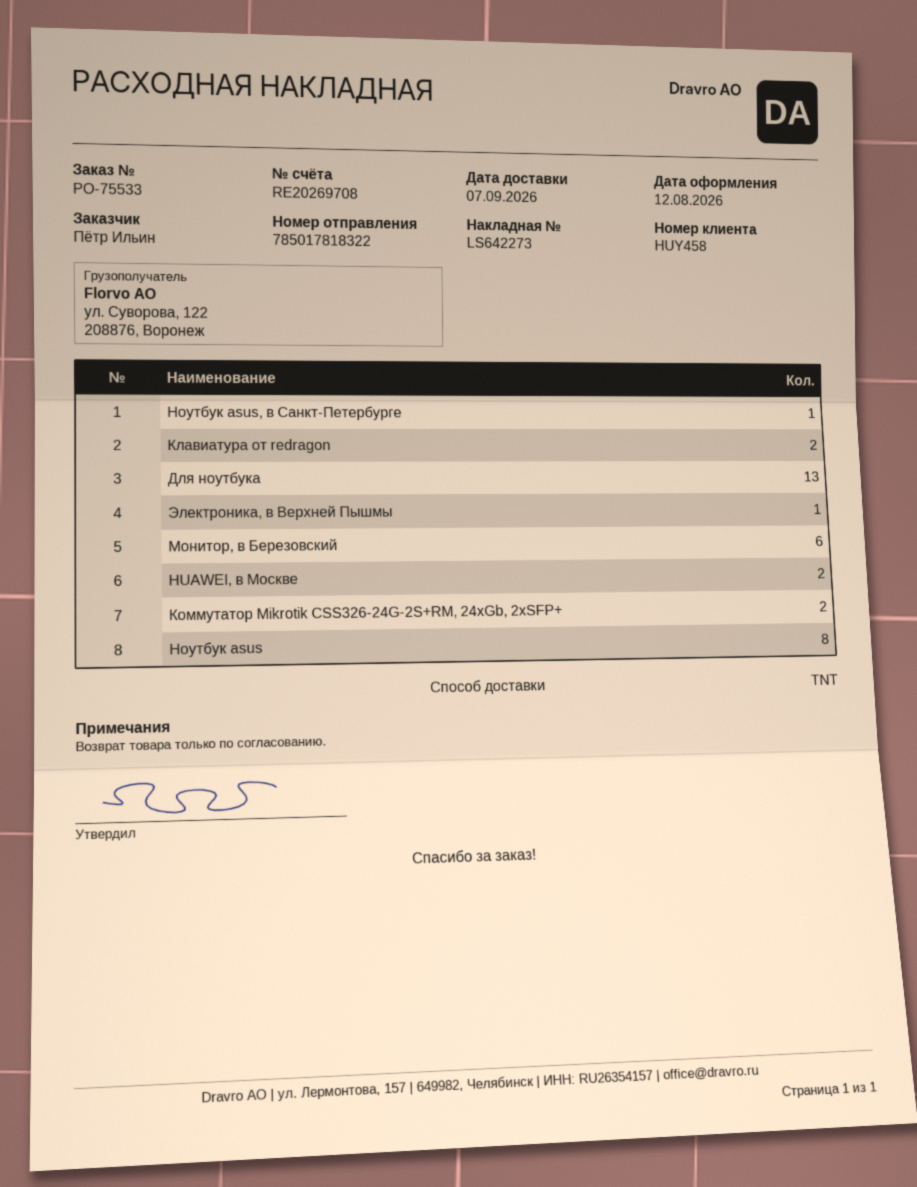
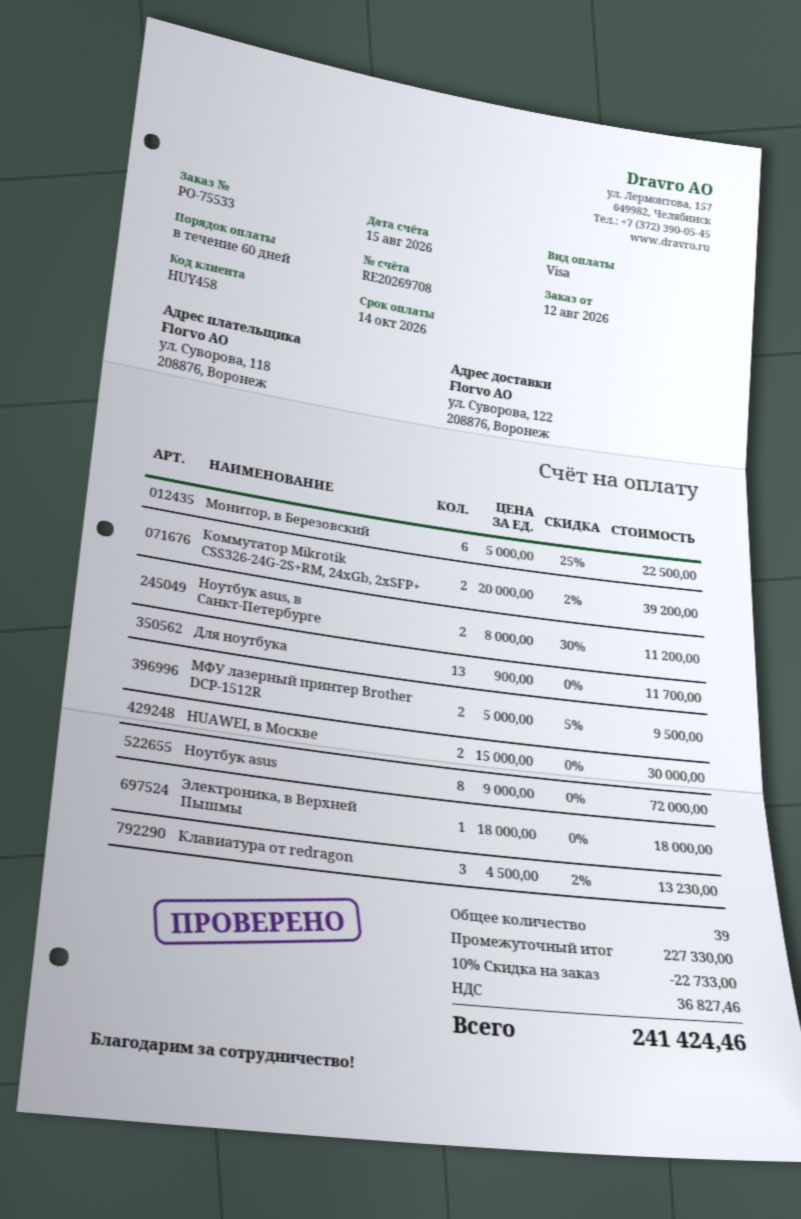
Ноутбук asus, в Санкт-Петербурге: 1 -> 2
Клавиатура от redragon: 2 -> 3
МФУ лазерный принтер Brother DCP-1512R: none -> 2

